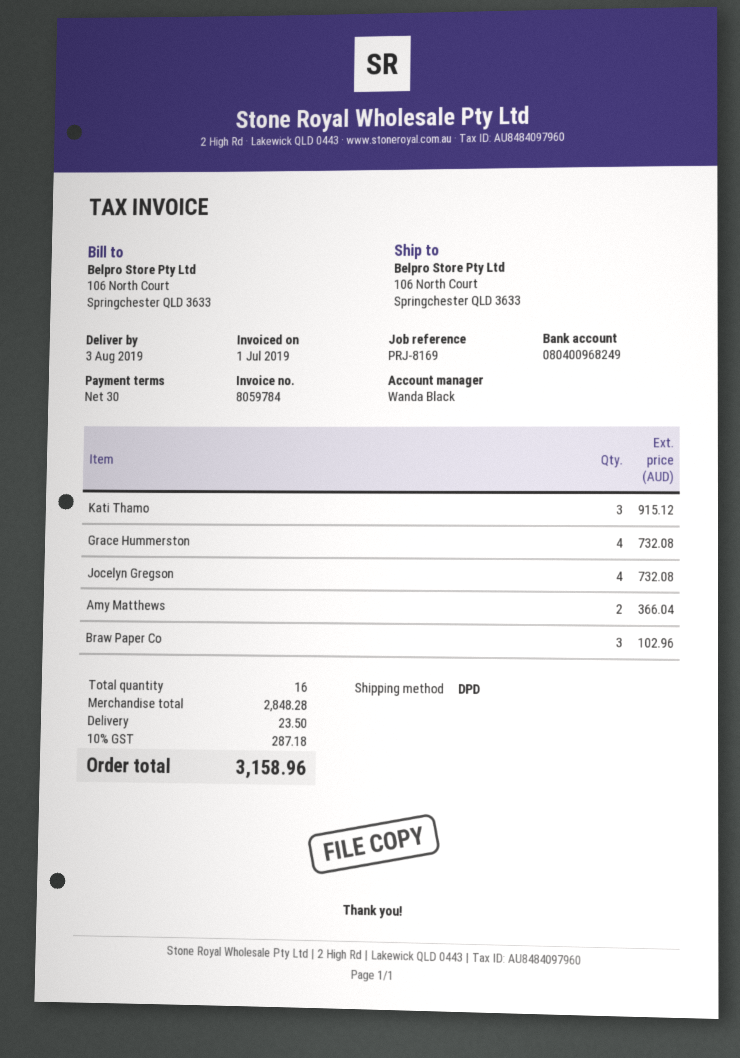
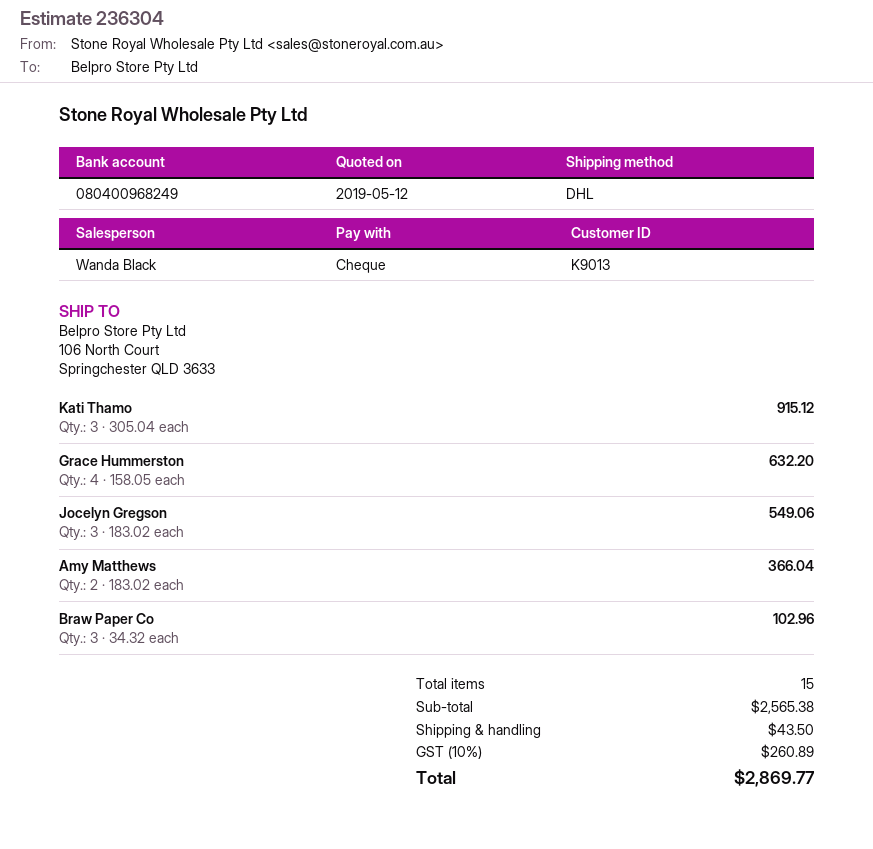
shipping method: DPD -> DHL
Grace Hummerston: 4 for 732.08 -> 4 for 632.20
Jocelyn Gregson: 4 for 732.08 -> 3 for 549.06
total quantity: 16 -> 15
subtotal: 2848.28 -> 2565.38
shipping: 23.50 -> 43.50
tax: 10% = 287.18 -> 10% = 260.89
total: 3158.96 -> 2869.77

